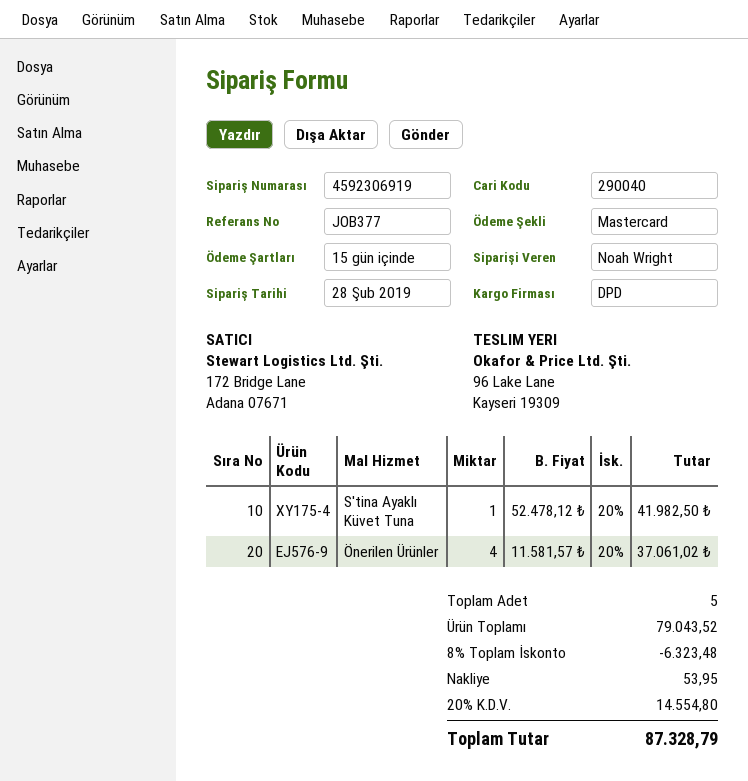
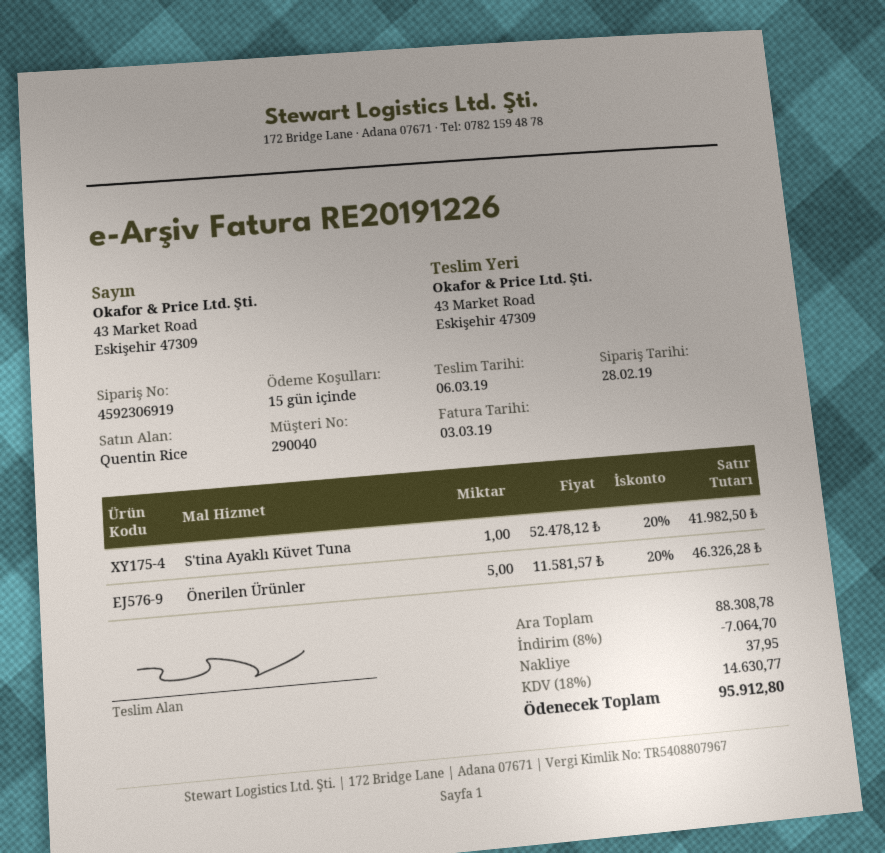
ordered by: Noah Wright -> Quentin Rice
ship to: 96 Lake Lane, Kayseri 19309 -> 43 Market Road, Eskişehir 47309
Önerilen Ürünler: 4 x 11581.57 - 20% = 37061.02 -> 5 x 11581.57 - 20% = 46326.28
subtotal: 79043.52 -> 88308.78
discount: 8% = 6323.48 -> 8% = 7064.70
shipping: 53.95 -> 37.95
tax: 20% = 14554.80 -> 18% = 14630.77
total: 87328.79 -> 95912.80

